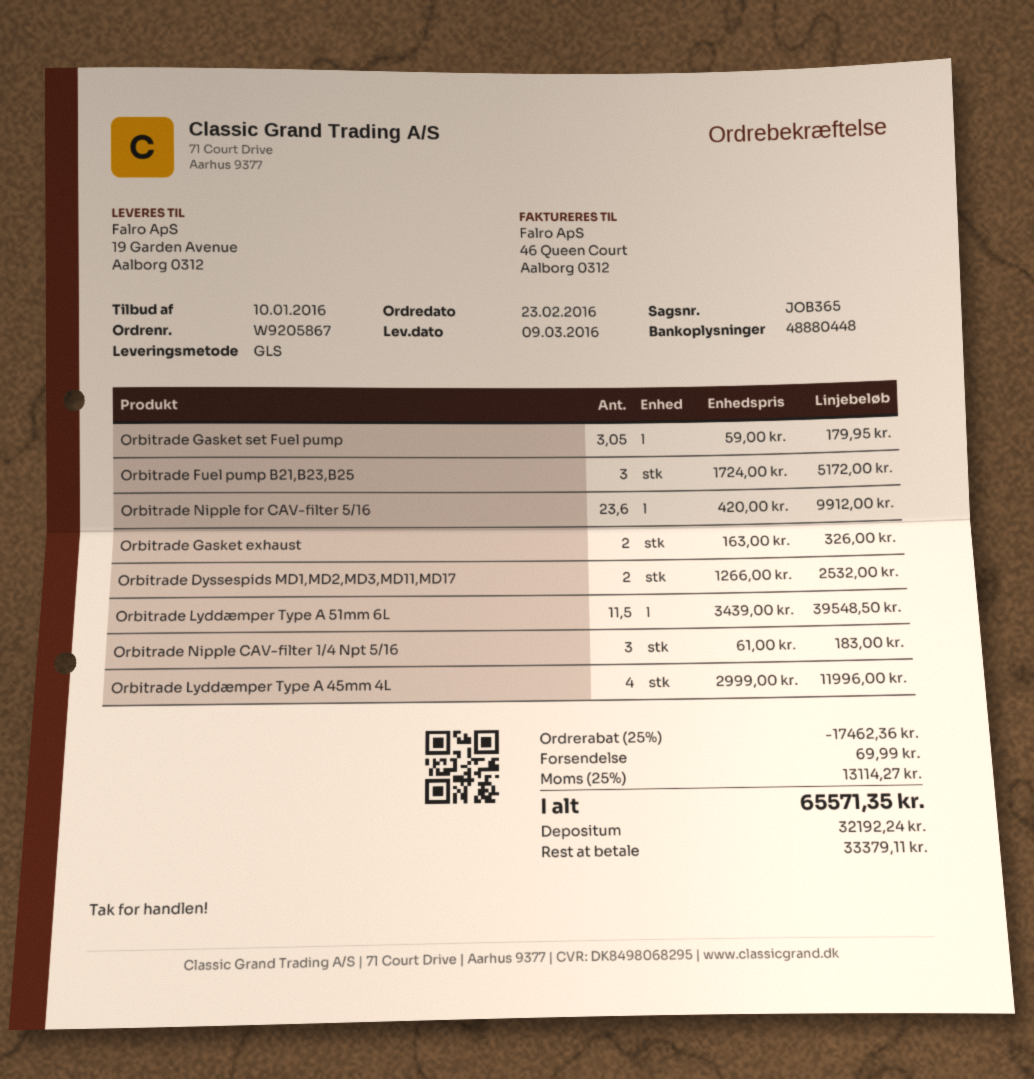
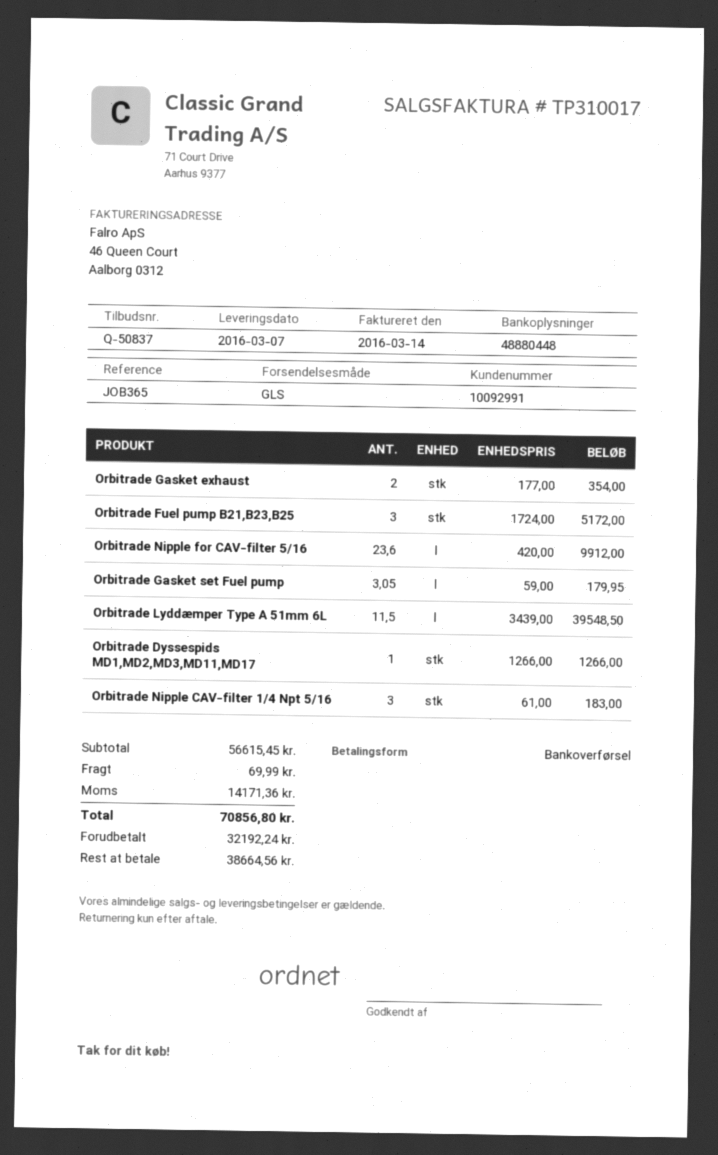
delivery date: 2016-03-09 -> 2016-03-07
Orbitrade Gasket exhaust: 2 x 163.00 = 326.00 -> 2 x 177.00 = 354.00
Orbitrade Dyssespids MD1,MD2,MD3,MD11,MD17: 2 x 1266.00 = 2532.00 -> 1 x 1266.00 = 1266.00
Orbitrade Lyddæmper Type A 45mm 4L: 4 x 2999.00 = 11996.00 -> none
discount: 25% = 17462.36 -> none
tax: 13114.27 -> 14171.36
total: 65571.35 -> 70856.80
balance: 33379.11 -> 38664.56

